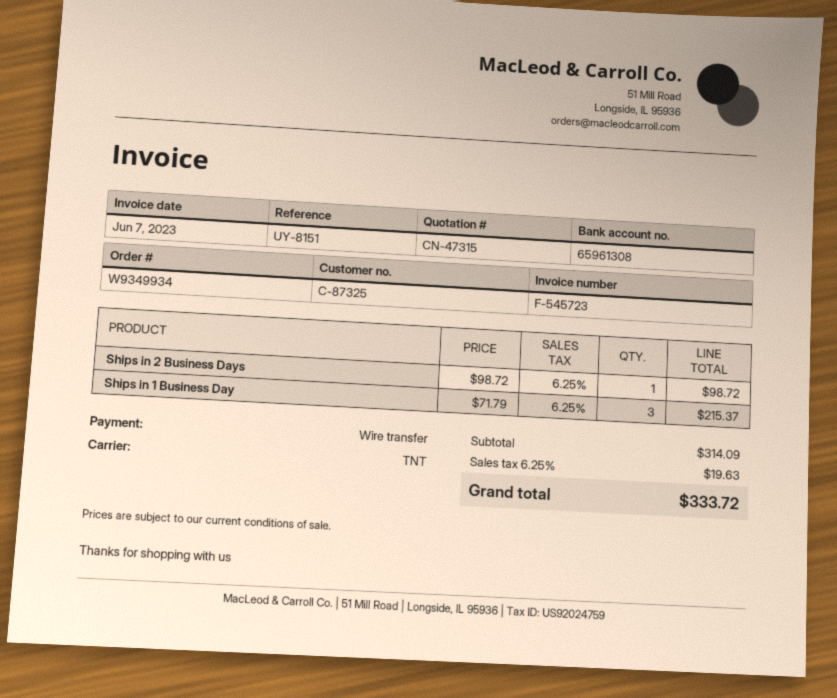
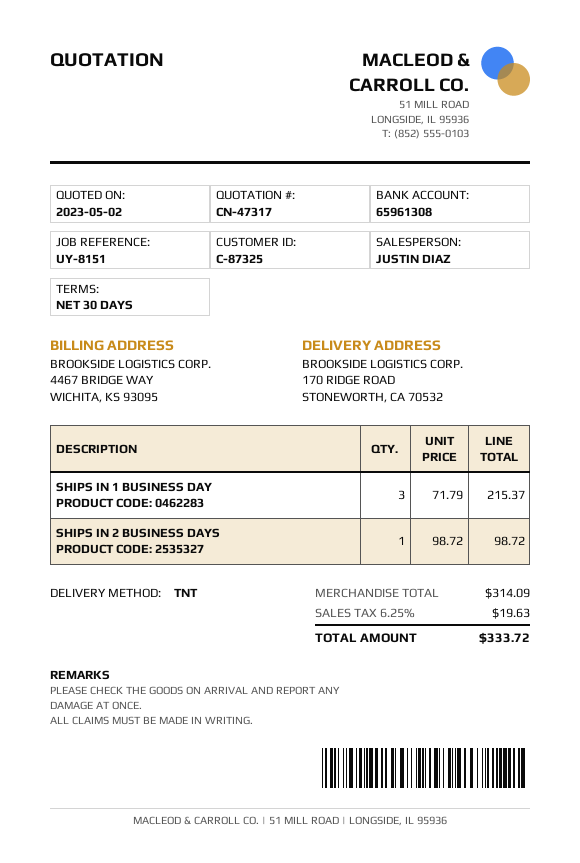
quote number: CN-47315 -> CN-47317

